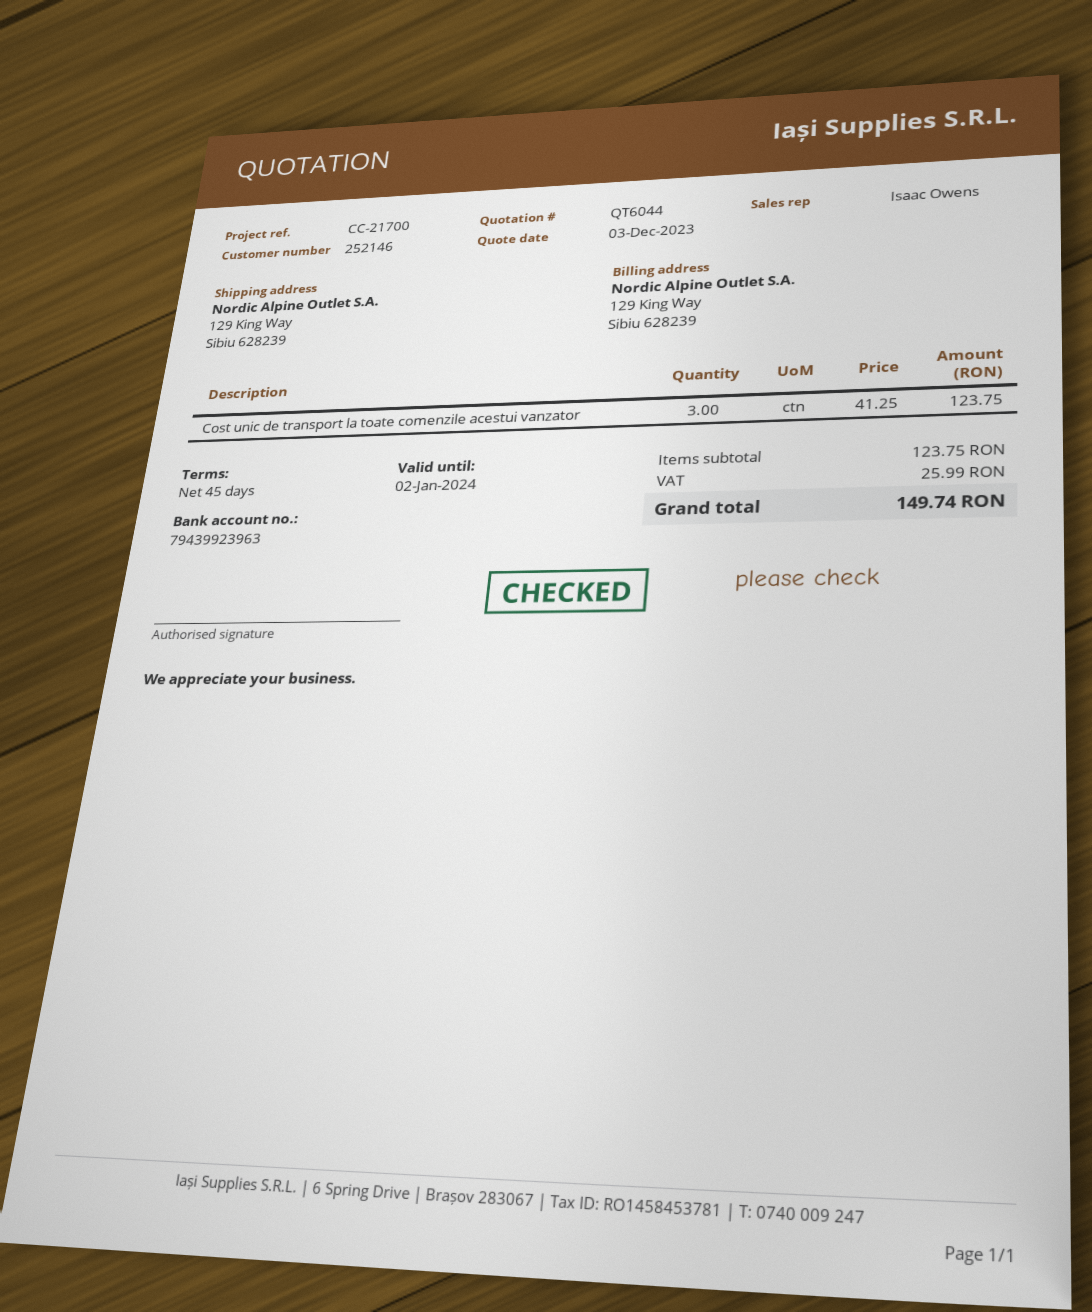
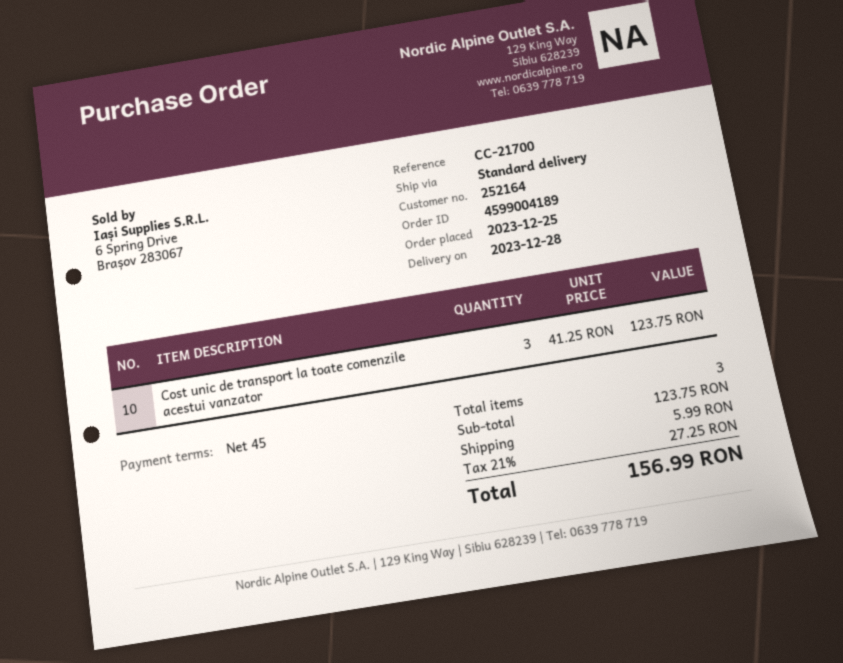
customer number: 252146 -> 252164
shipping: none -> 5.99
tax: 25.99 -> 27.25
total: 149.74 -> 156.99

